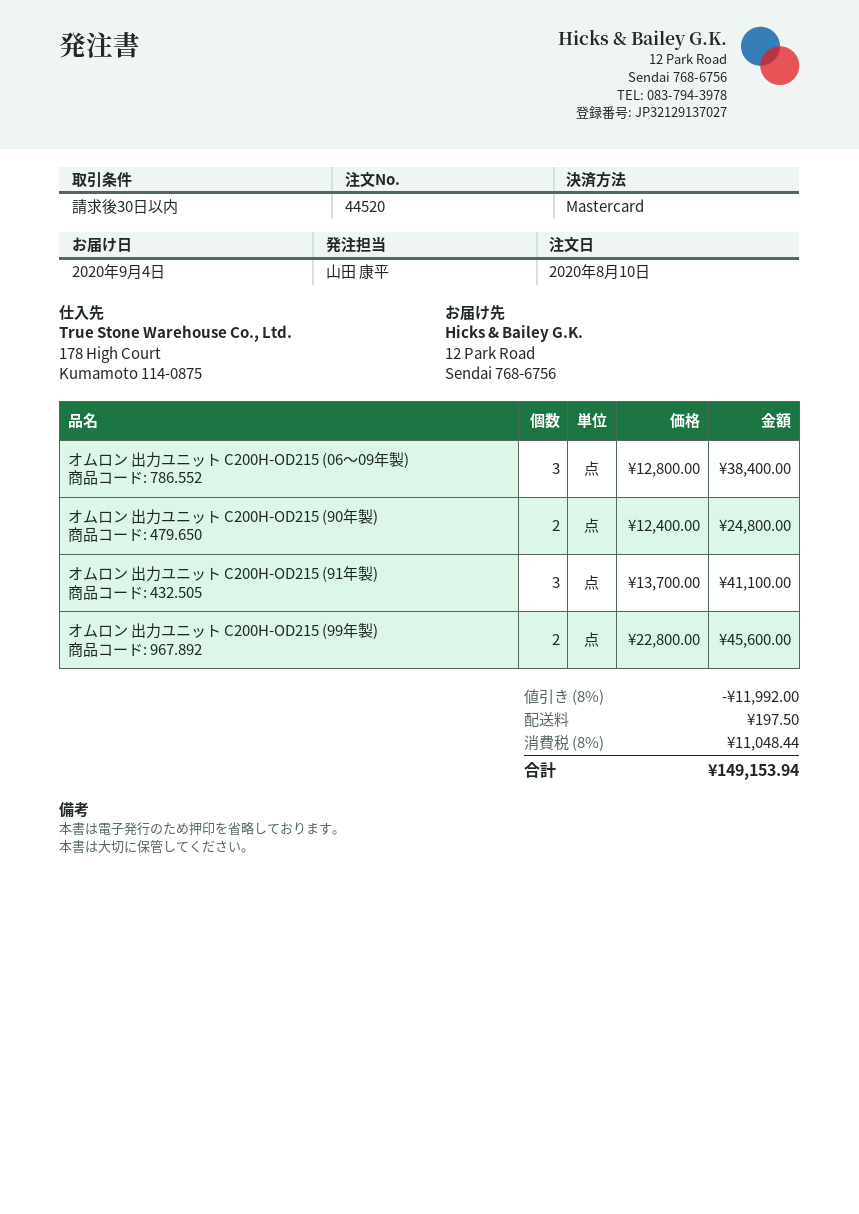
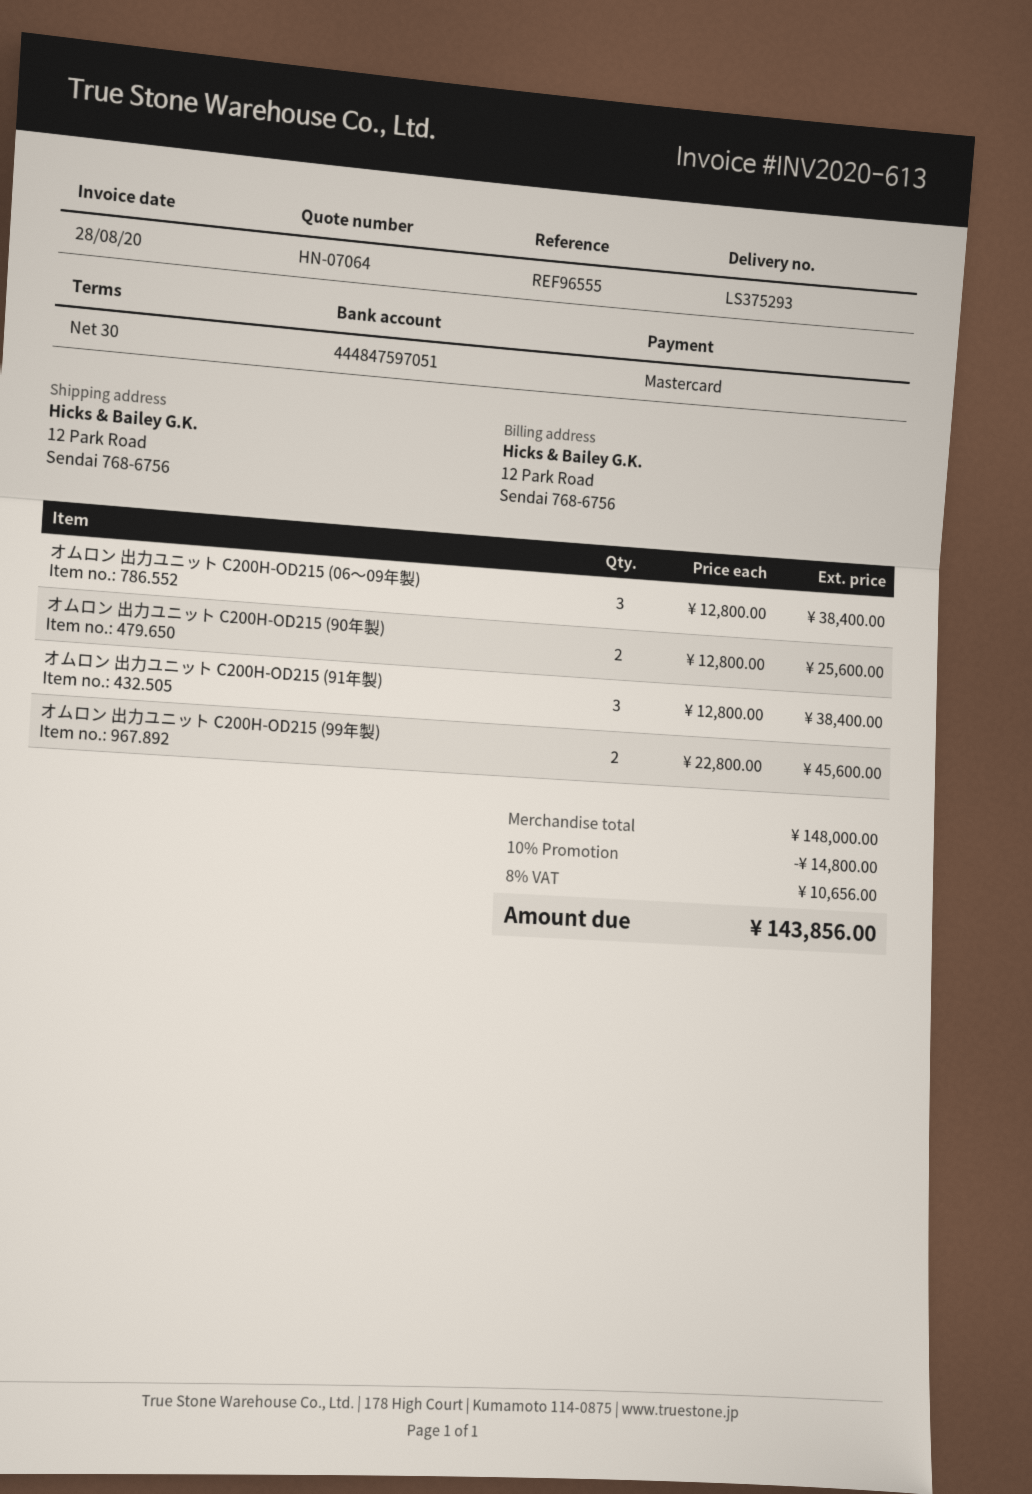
オムロン 出力ユニット C200H-OD215 (90年製): 2 x 12400.00 = 24800.00 -> 2 x 12800.00 = 25600.00
オムロン 出力ユニット C200H-OD215 (91年製): 3 x 13700.00 = 41100.00 -> 3 x 12800.00 = 38400.00
discount: 8% = 11992.00 -> 10% = 14800.00
shipping: 197.50 -> none
tax: 8% = 11048.44 -> 8% = 10656.00
total: 149153.94 -> 143856.00

